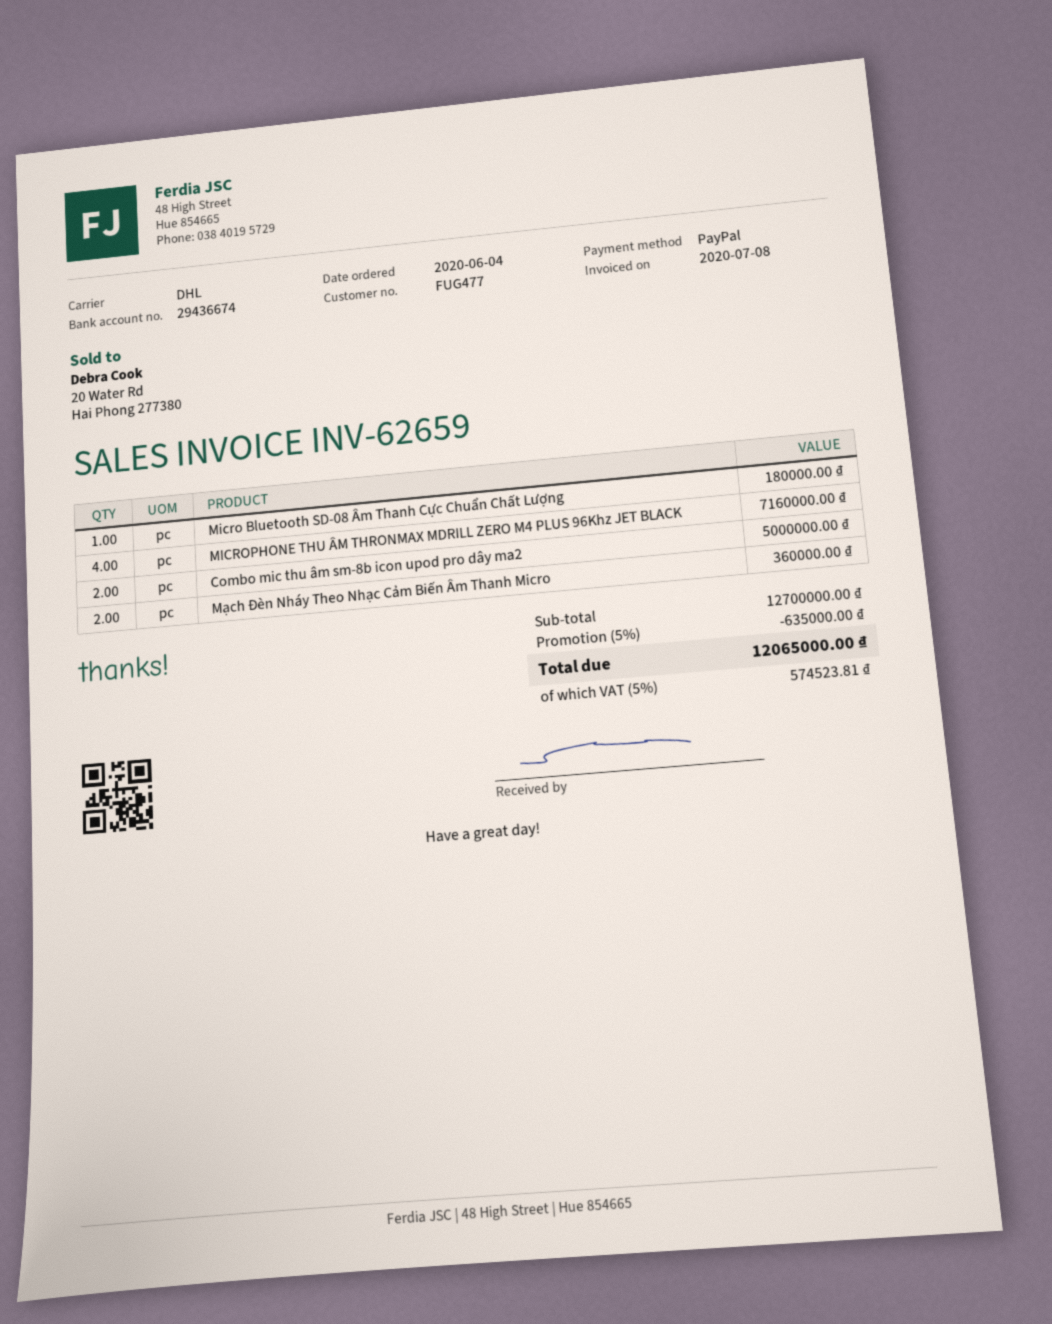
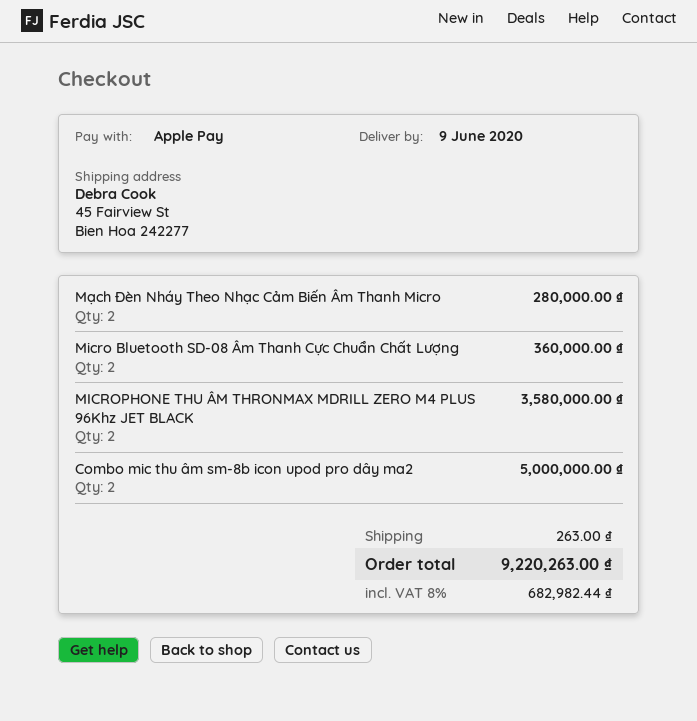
payment method: PayPal -> Apple Pay
Micro Bluetooth SD-08 Âm Thanh Cực Chuẩn Chất Lượng: 1 for 180000.00 -> 2 for 360000.00
MICROPHONE THU ÂM THRONMAX MDRILL ZERO M4 PLUS 96Khz JET BLACK: 4 for 7160000.00 -> 2 for 3580000.00
Mạch Đèn Nháy Theo Nhạc Cảm Biến Âm Thanh Micro: 2 for 360000.00 -> 2 for 280000.00
discount: 5% = 635000.00 -> none
shipping: none -> 263.00
tax: 5% = 574523.81 -> 8% = 682982.44
total: 12065000.00 -> 9220263.00

